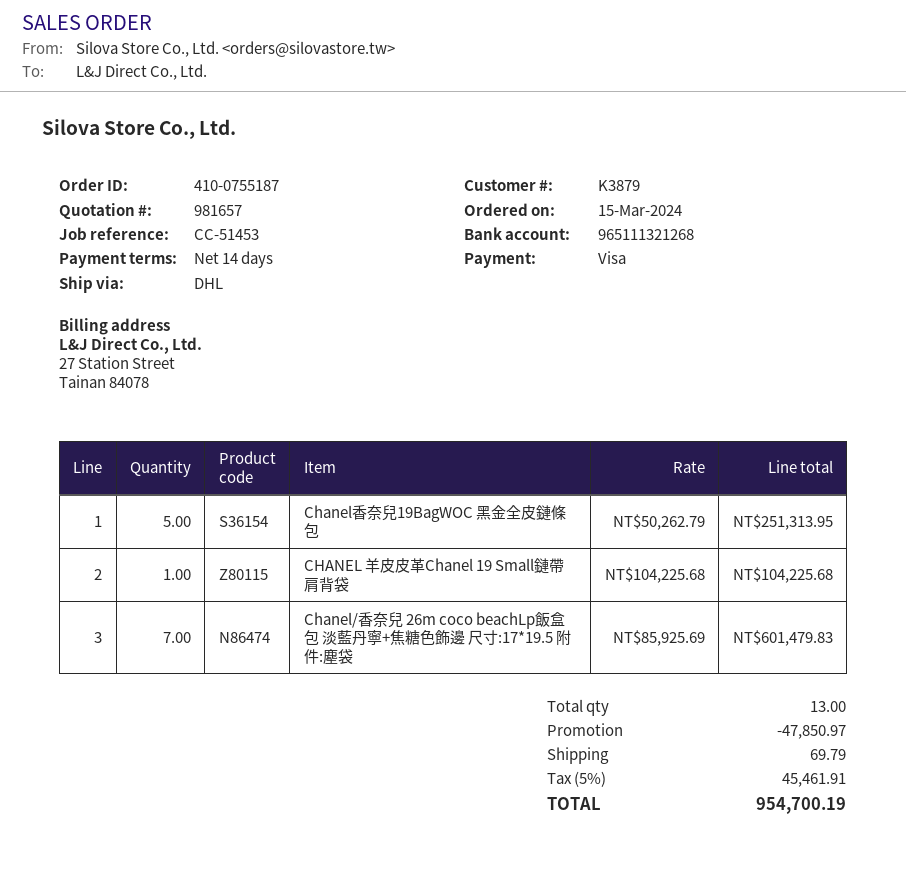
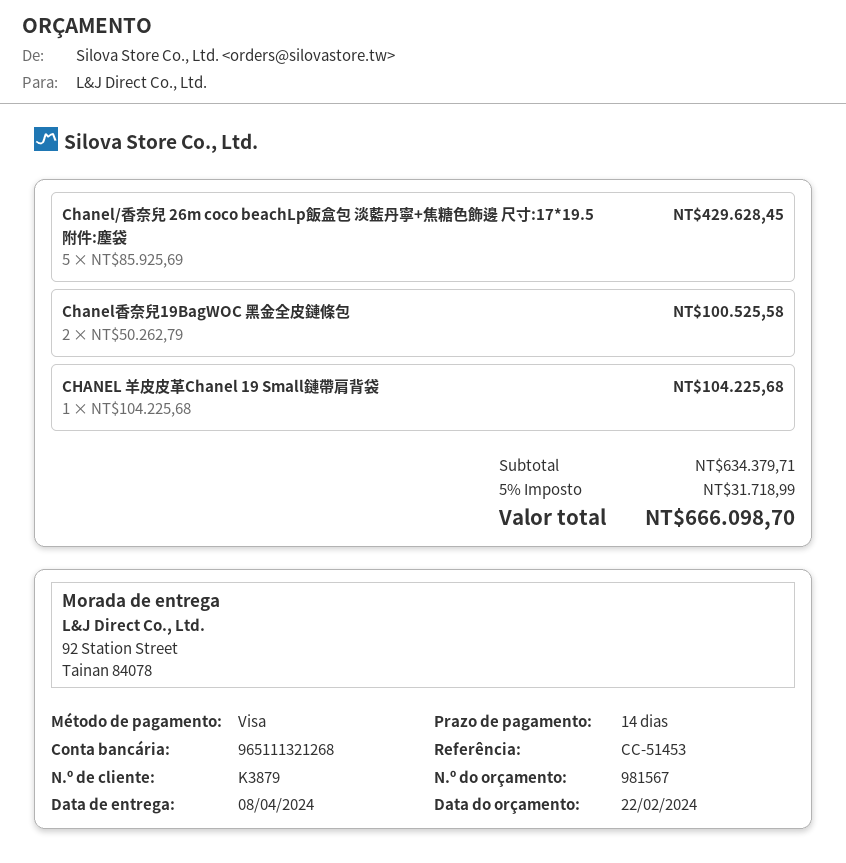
quote number: 981657 -> 981567
Chanel香奈兒19BagWOC 黑金全皮鏈條包: 5 x 50262.79 = 251313.95 -> 2 x 50262.79 = 100525.58
Chanel/香奈兒 26m coco beachLp飯盒包 淡藍丹寧+焦糖色飾邊 尺寸:17*19.5 附件:塵袋: 7 x 85925.69 = 601479.83 -> 5 x 85925.69 = 429628.45
discount: 47850.97 -> none
shipping: 69.79 -> none
tax: 5% = 45461.91 -> 5% = 31718.99
total: 954700.19 -> 666098.70

